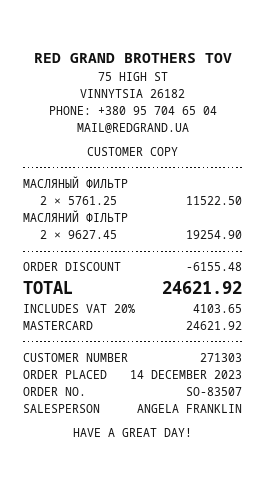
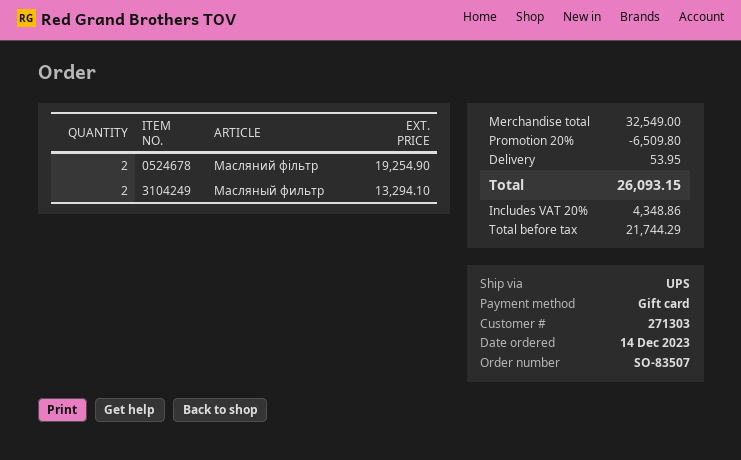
payment method: Mastercard -> gift card
МАСЛЯНЫЙ ФИЛЬТР: 2 for 11522.50 -> 2 for 13294.10
discount: 6155.48 -> 6509.80
shipping: none -> 53.95
tax: 20% = 4103.65 -> 20% = 4348.86
total: 24621.92 -> 26093.15

